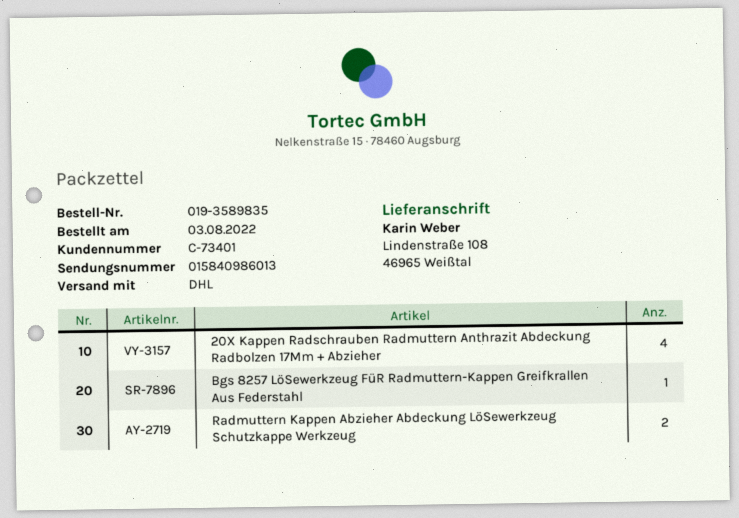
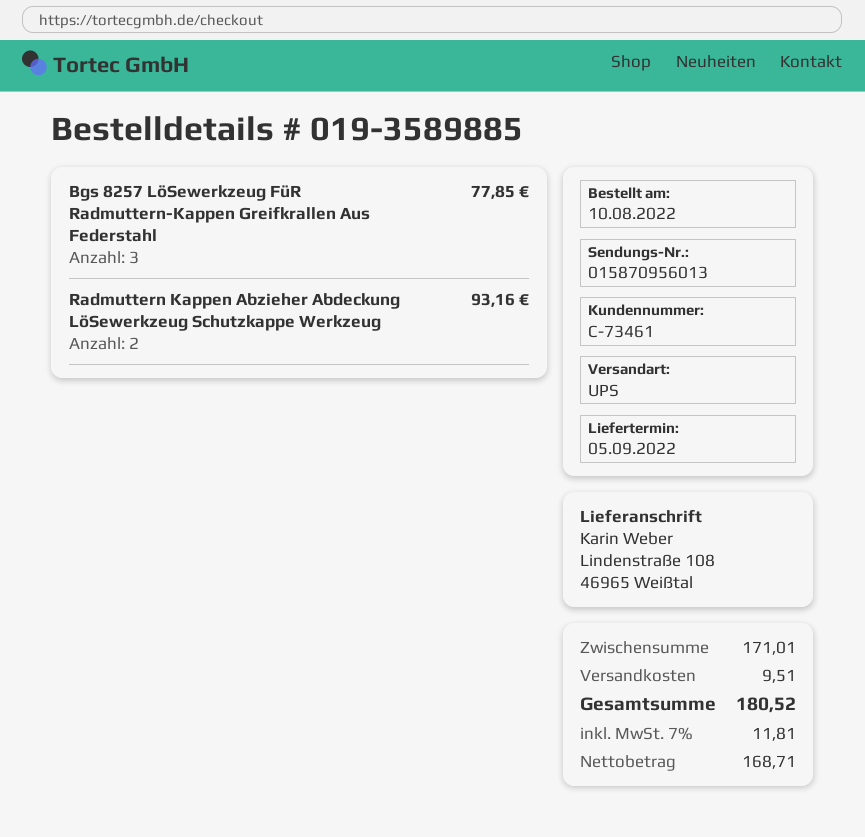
order number: 019-3589835 -> 019-3589885
order date: 2022-08-03 -> 2022-08-10
customer number: C-73401 -> C-73461
shipping method: DHL -> UPS
tracking number: 015840986013 -> 015870956013
20X Kappen Radschrauben Radmuttern Anthrazit Abdeckung Radbolzen 17Mm + Abzieher: 4 -> none
Bgs 8257 LöSewerkzeug FüR Radmuttern-Kappen Greifkrallen Aus Federstahl: 1 -> 3

